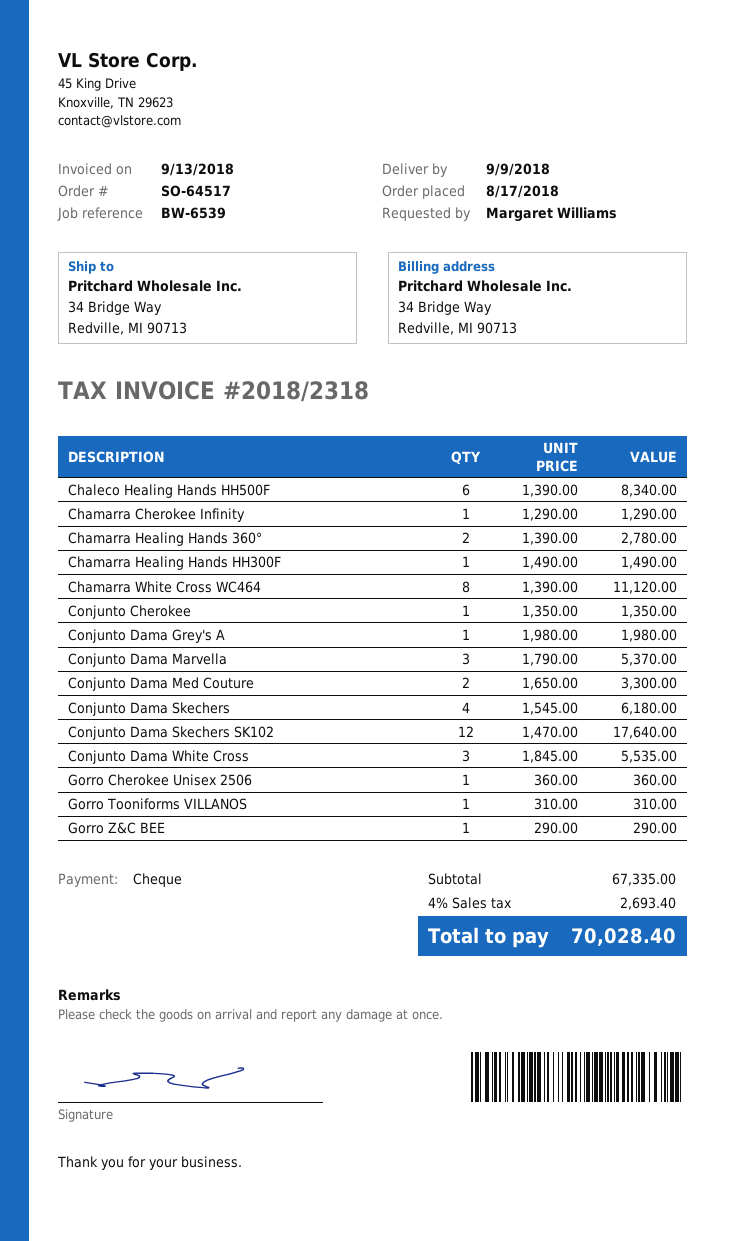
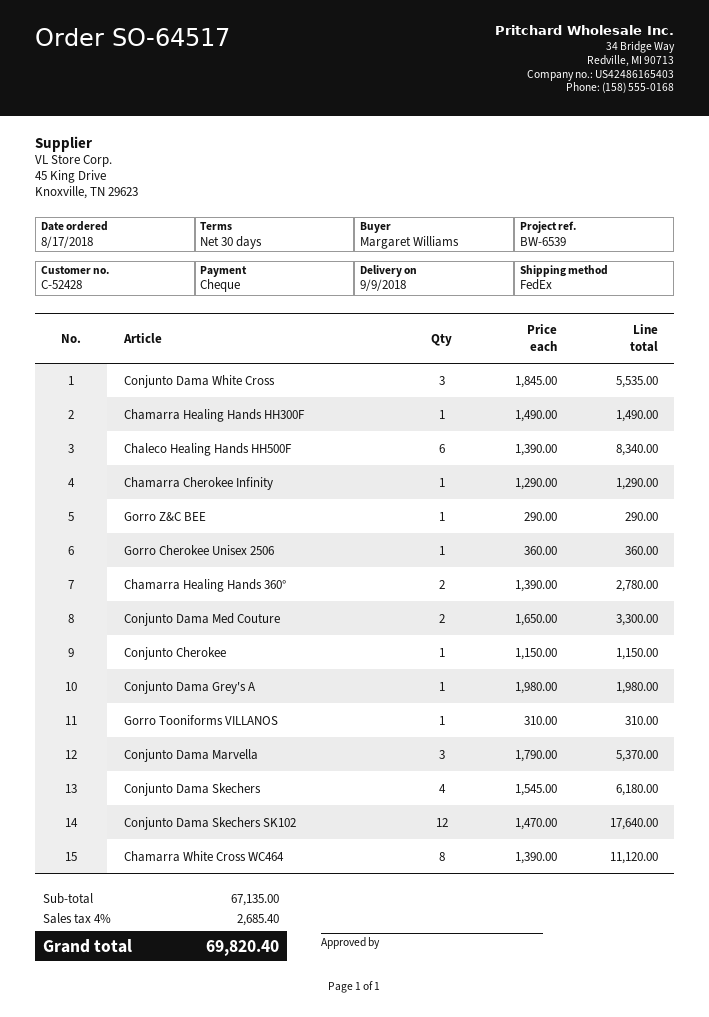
Conjunto Cherokee: 1 x 1350.00 = 1350.00 -> 1 x 1150.00 = 1150.00
subtotal: 67335.00 -> 67135.00
tax: 4% = 2693.40 -> 4% = 2685.40
total: 70028.40 -> 69820.40

